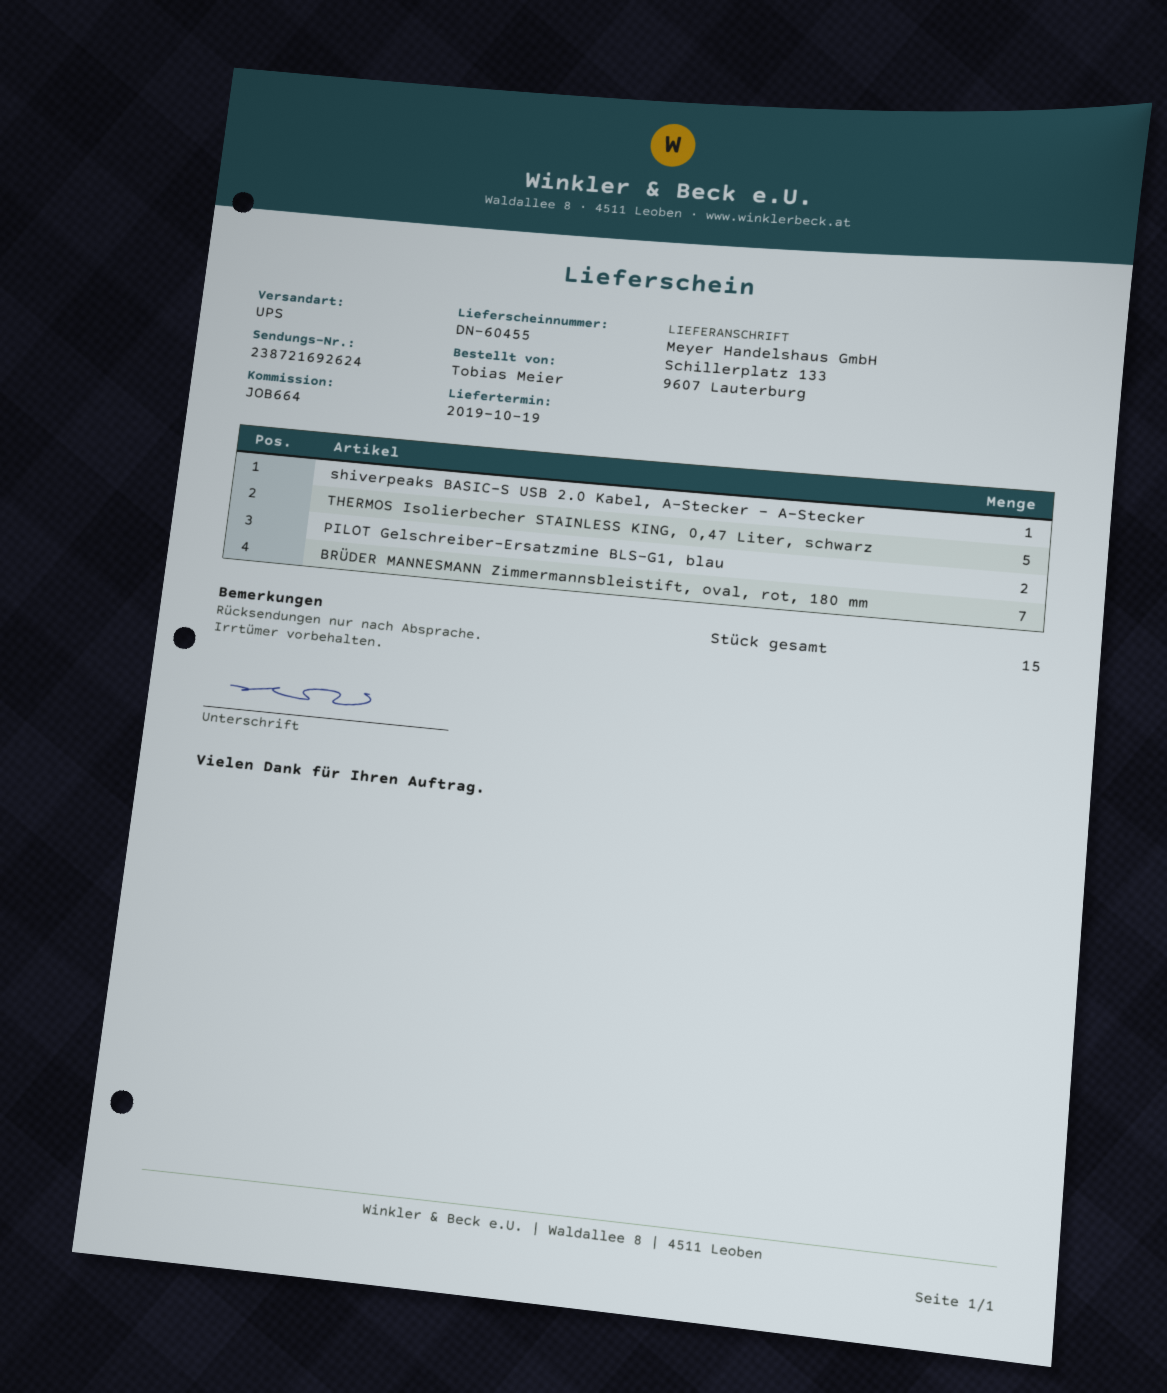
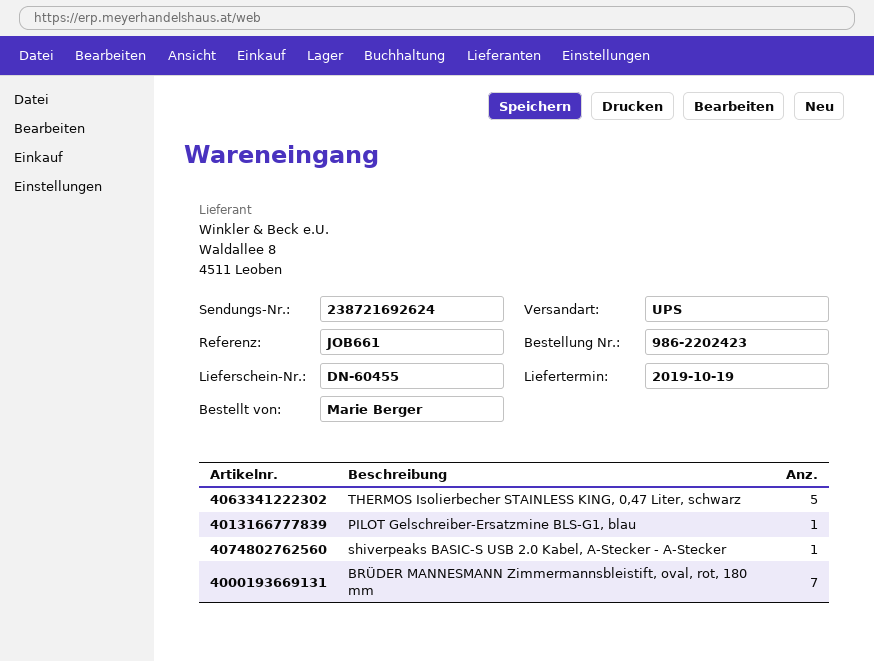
reference: JOB664 -> JOB661
ordered by: Tobias Meier -> Marie Berger
PILOT Gelschreiber-Ersatzmine BLS-G1, blau: 2 -> 1

